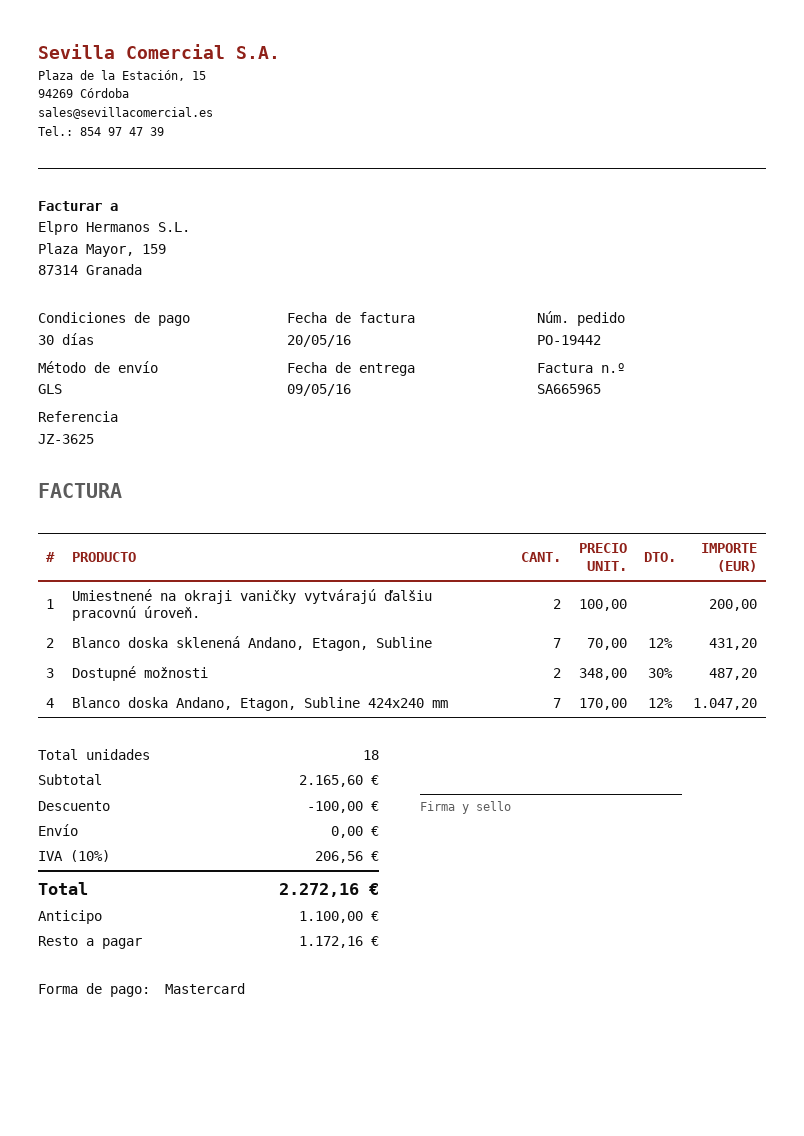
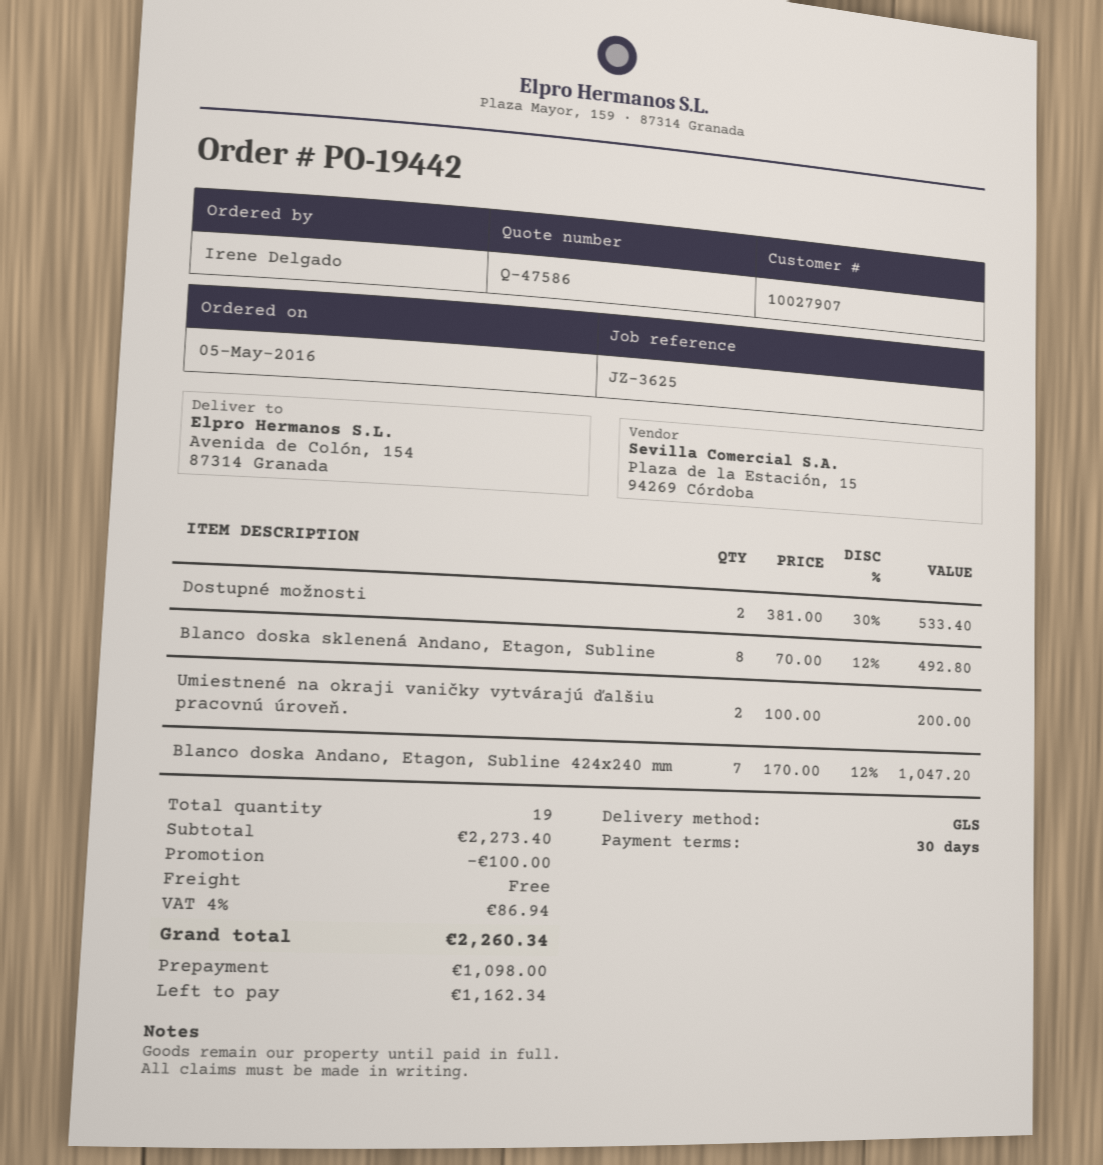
Blanco doska sklenená Andano, Etagon, Subline: 7 x 70.00 - 12% = 431.20 -> 8 x 70.00 - 12% = 492.80
Dostupné možnosti: 2 x 348.00 - 30% = 487.20 -> 2 x 381.00 - 30% = 533.40
total quantity: 18 -> 19
subtotal: 2165.60 -> 2273.40
tax: 10% = 206.56 -> 4% = 86.94
total: 2272.16 -> 2260.34
deposit: 1100.00 -> 1098.00
balance: 1172.16 -> 1162.34

